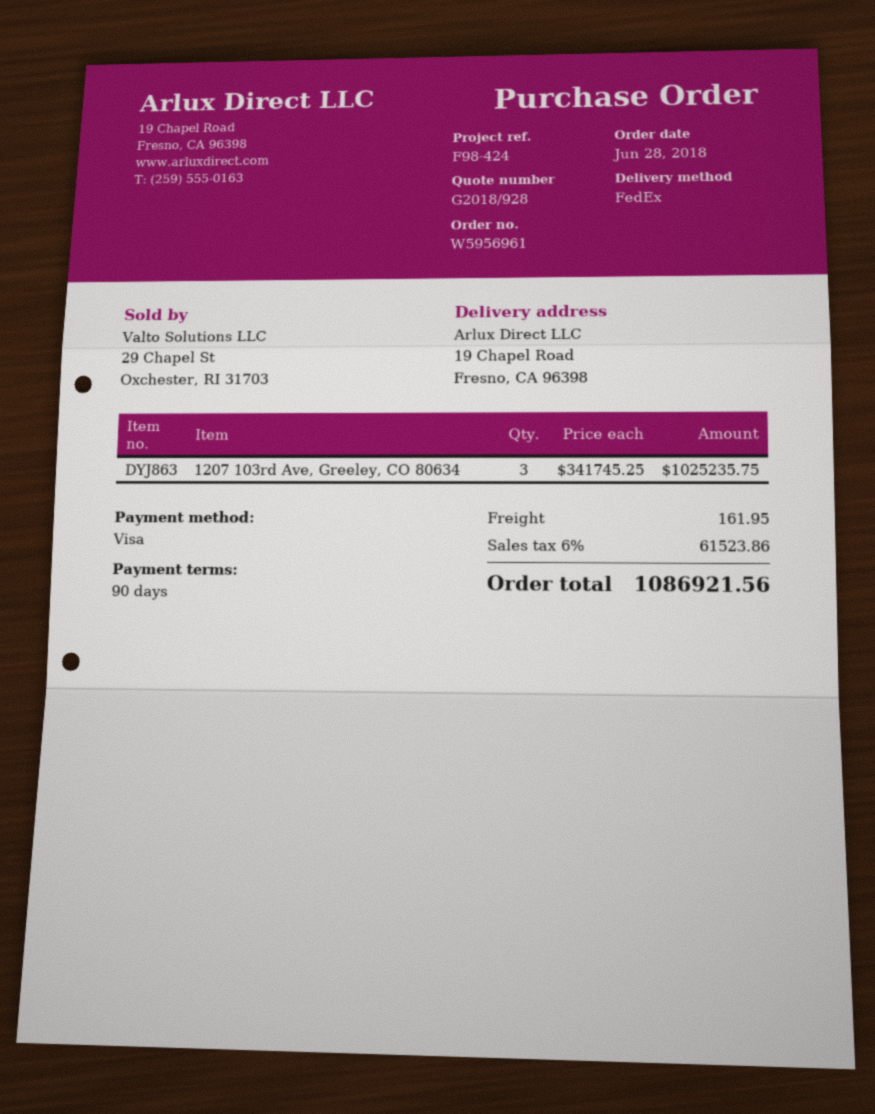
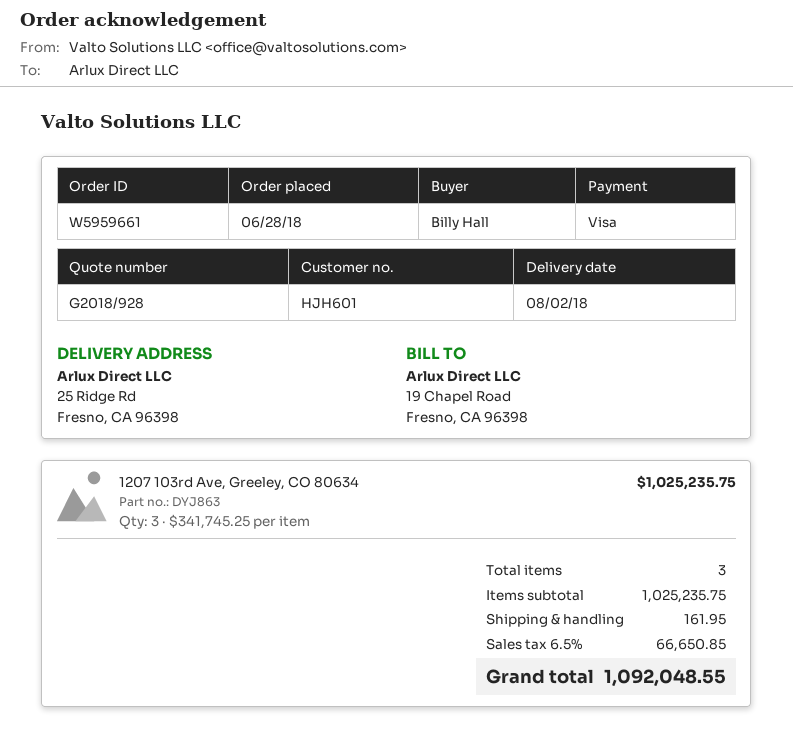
order number: W5956961 -> W5959661
ship to: 19 Chapel Road, Fresno, CA 96398 -> 25 Ridge Rd, Fresno, CA 96398
tax: 6% = 61523.86 -> 6.5% = 66650.85
total: 1086921.56 -> 1092048.55

